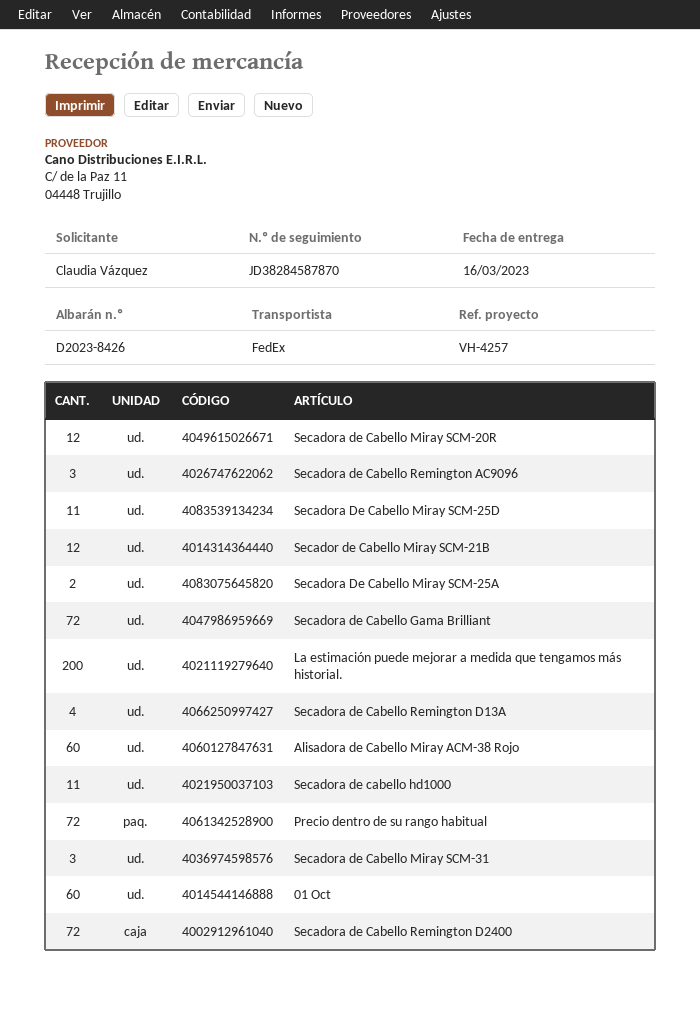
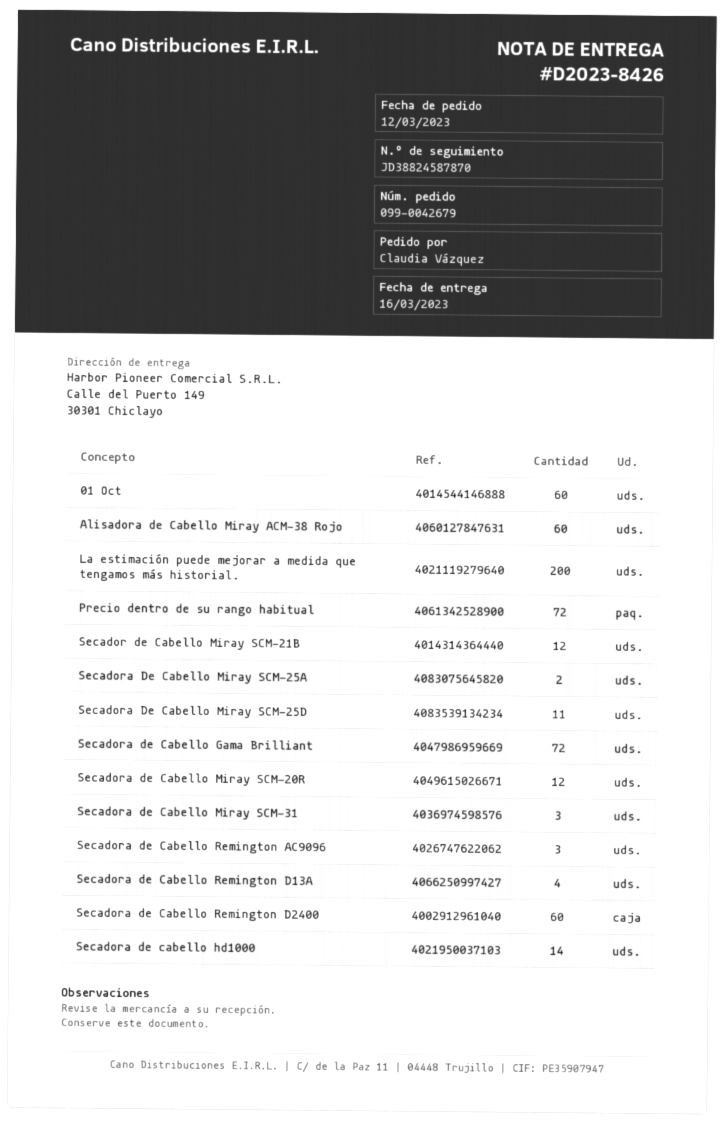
tracking number: JD38284587870 -> JD38824587870
Secadora de cabello hd1000: 11 -> 14
Secadora de Cabello Remington D2400: 72 -> 60

